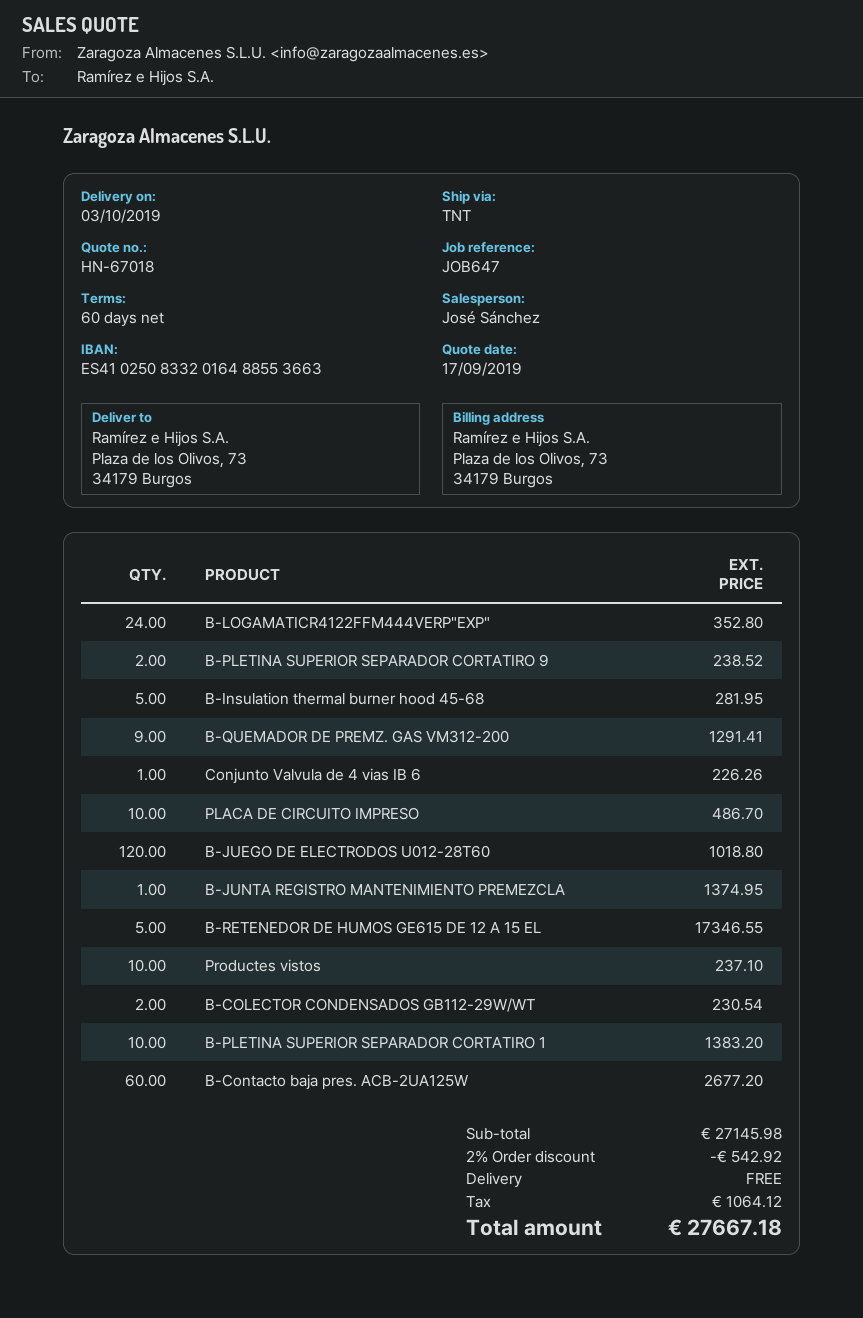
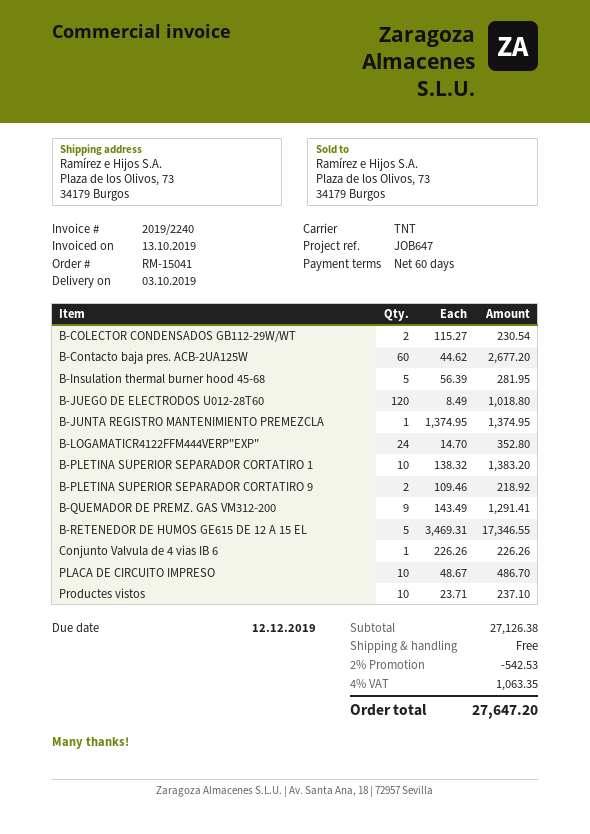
B-PLETINA SUPERIOR SEPARADOR CORTATIRO 9: 2 for 238.52 -> 2 for 218.92
subtotal: 27145.98 -> 27126.38
discount: 2% = 542.92 -> 2% = 542.53
tax: 1064.12 -> 1063.35
total: 27667.18 -> 27647.20

